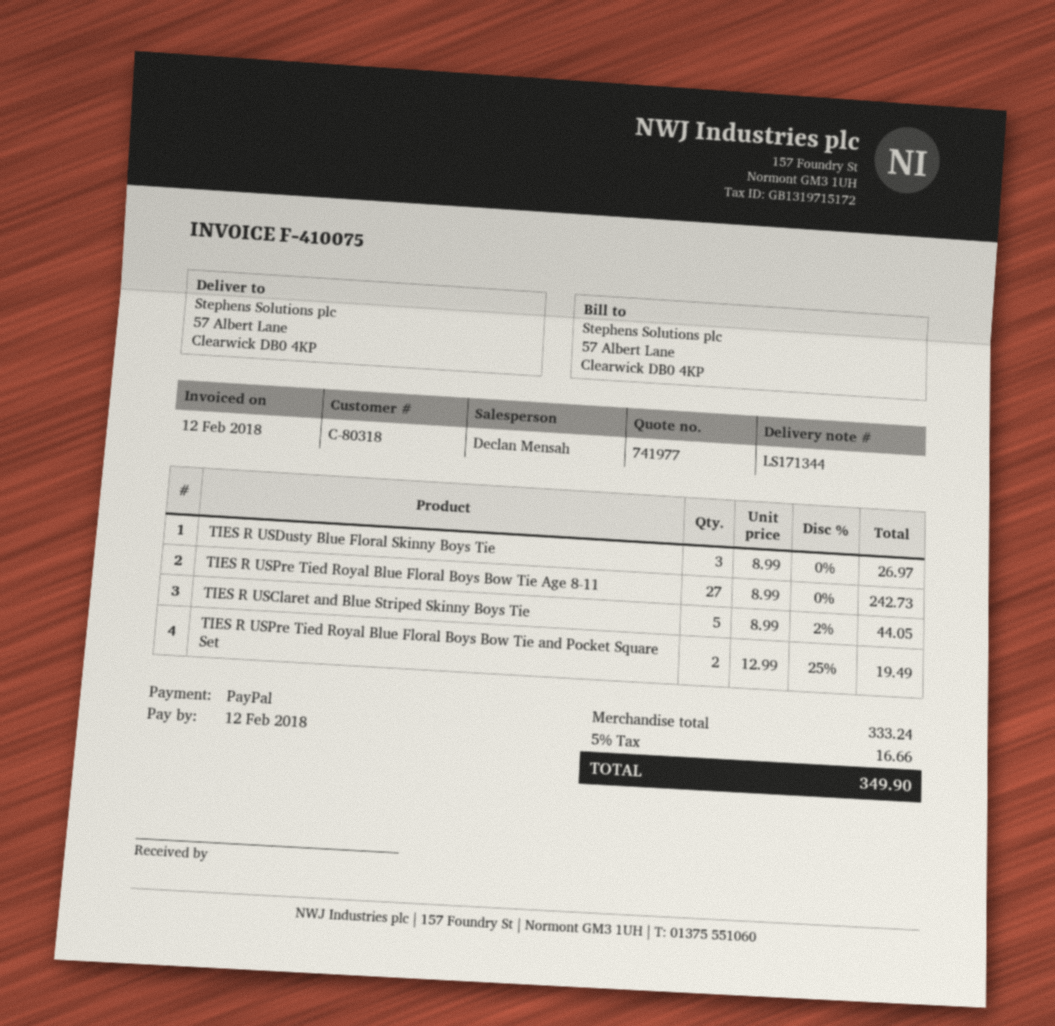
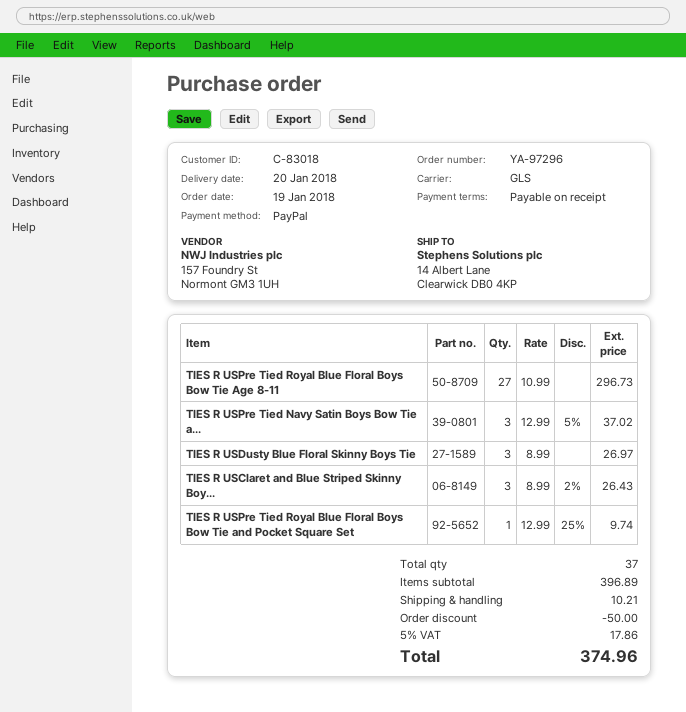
customer number: C-80318 -> C-83018
ship to: 57 Albert Lane, Clearwick DB0 4KP -> 14 Albert Lane, Clearwick DB0 4KP
TIES R USPre Tied Royal Blue Floral Boys Bow Tie Age 8-11: 27 x 8.99 = 242.73 -> 27 x 10.99 = 296.73
TIES R USClaret and Blue Striped Skinny Boys Tie: 5 x 8.99 - 2% = 44.05 -> 3 x 8.99 - 2% = 26.43
TIES R USPre Tied Royal Blue Floral Boys Bow Tie and Pocket Square Set: 2 x 12.99 - 25% = 19.49 -> 1 x 12.99 - 25% = 9.74
TIES R USPre Tied Navy Satin Boys Bow Tie a...: none -> 3 x 12.99 - 5% = 37.02
subtotal: 333.24 -> 396.89
discount: none -> 50.00
shipping: none -> 10.21
tax: 5% = 16.66 -> 5% = 17.86
total: 349.90 -> 374.96

